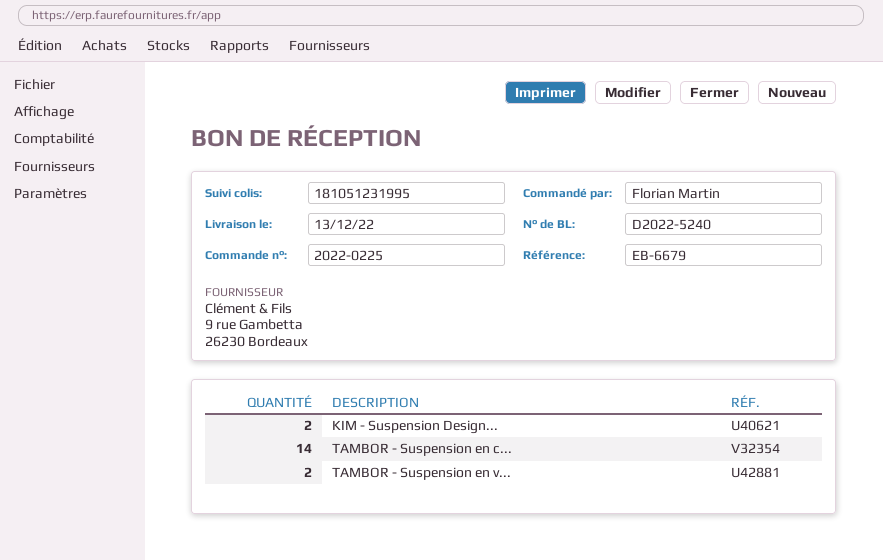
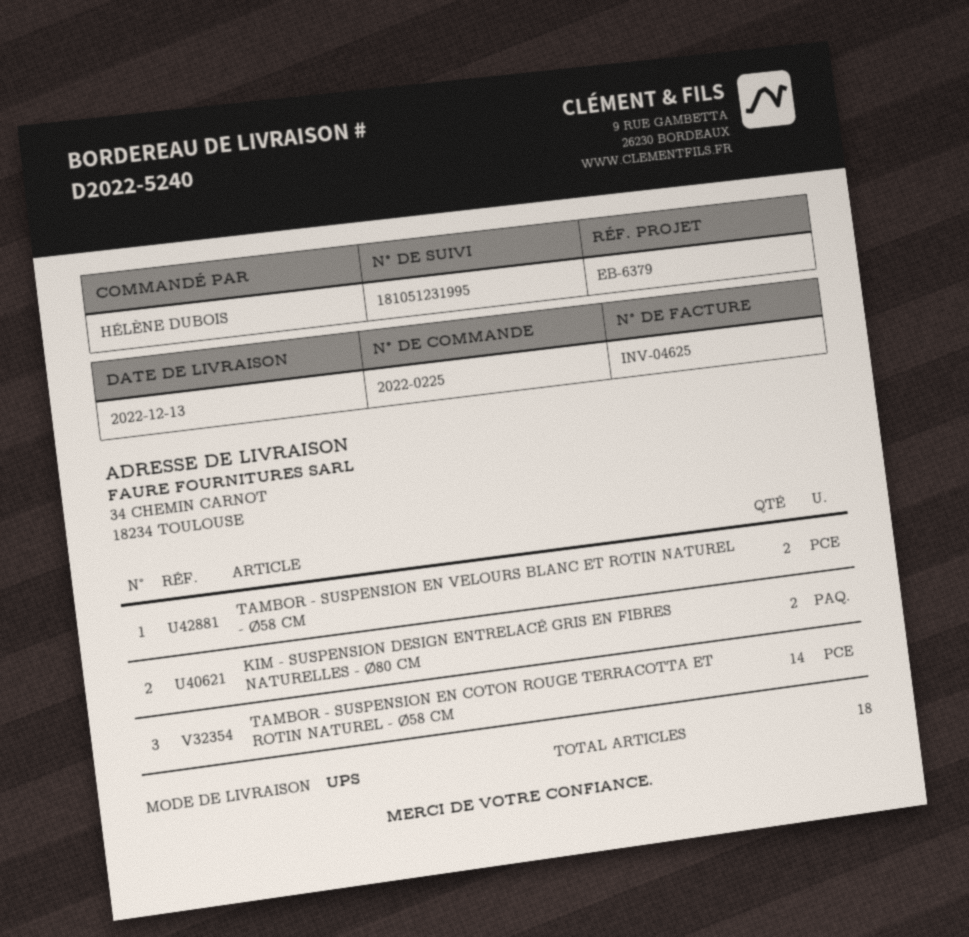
reference: EB-6679 -> EB-6379
ordered by: Florian Martin -> HÉLÈNE DUBOIS

